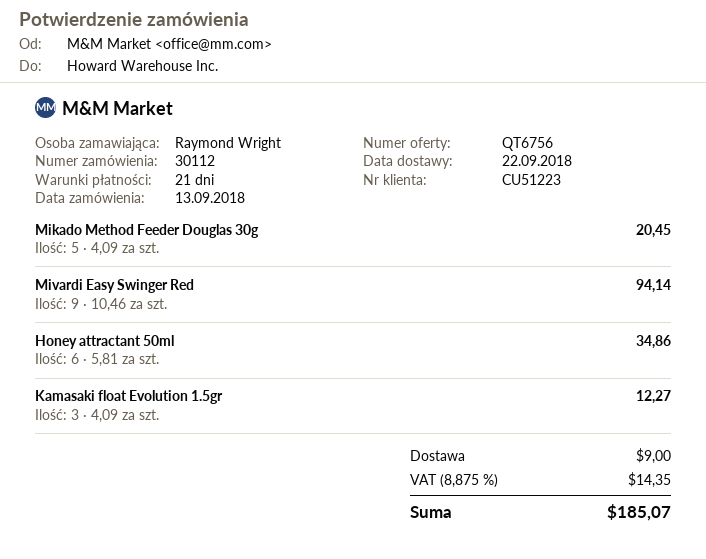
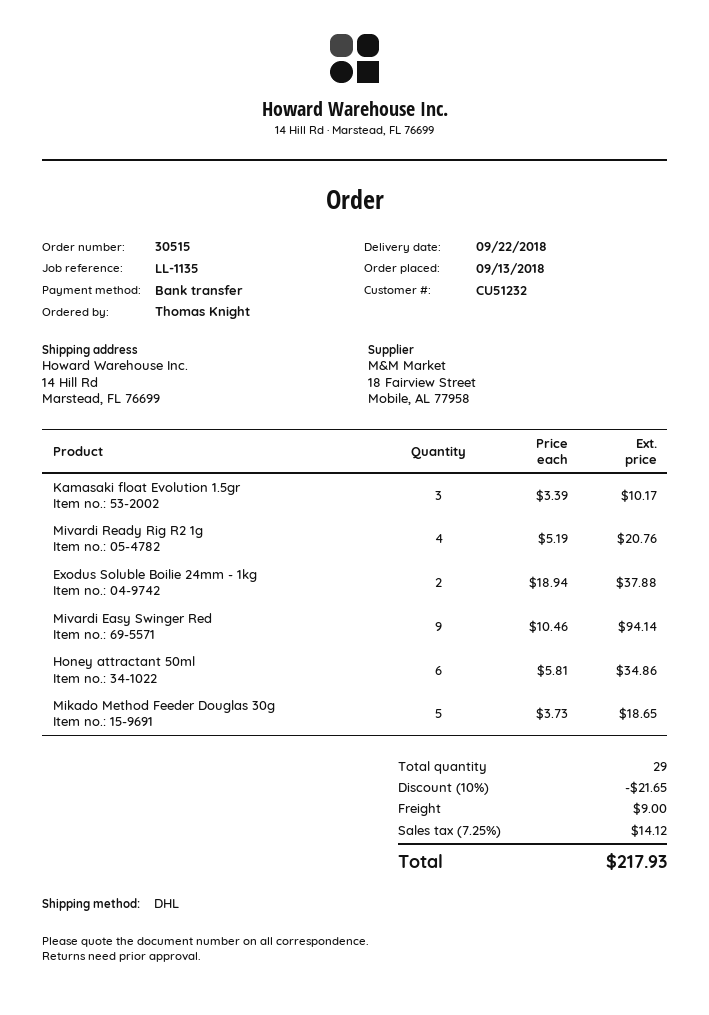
order number: 30112 -> 30515
customer number: CU51223 -> CU51232
ordered by: Raymond Wright -> Thomas Knight
Mikado Method Feeder Douglas 30g: 5 x 4.09 = 20.45 -> 5 x 3.73 = 18.65
Kamasaki float Evolution 1.5gr: 3 x 4.09 = 12.27 -> 3 x 3.39 = 10.17
Mivardi Ready Rig R2 1g: none -> 4 x 5.19 = 20.76
Exodus Soluble Boilie 24mm - 1kg: none -> 2 x 18.94 = 37.88
discount: none -> 10% = 21.65
tax: 8.875% = 14.35 -> 7.25% = 14.12
total: 185.07 -> 217.93

